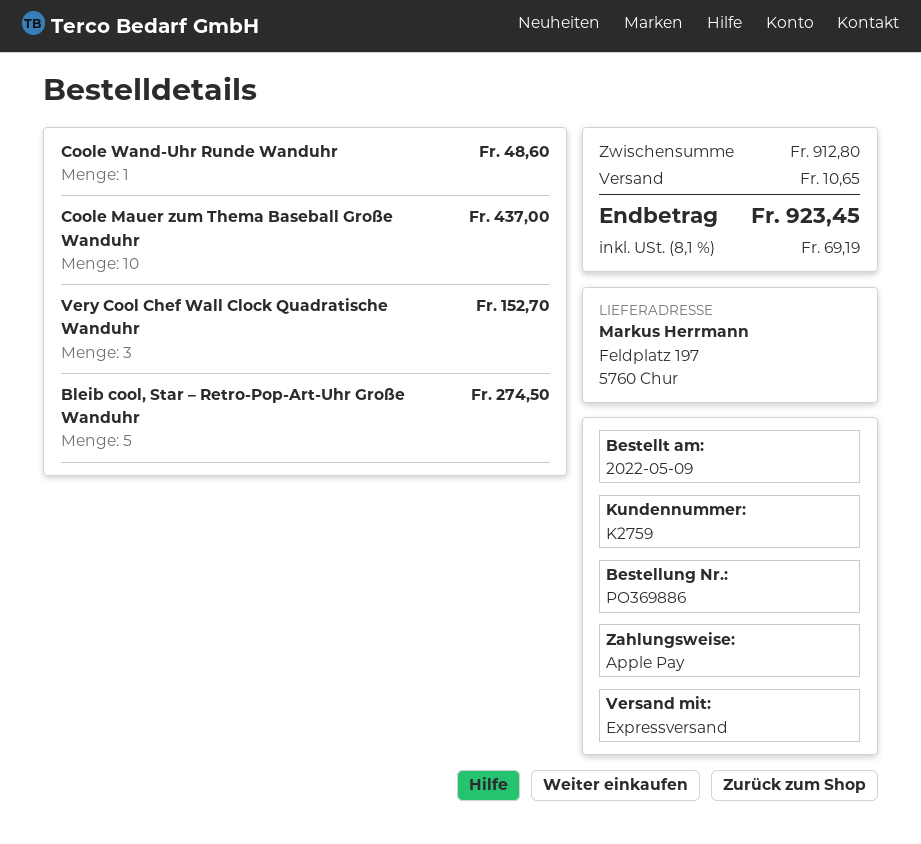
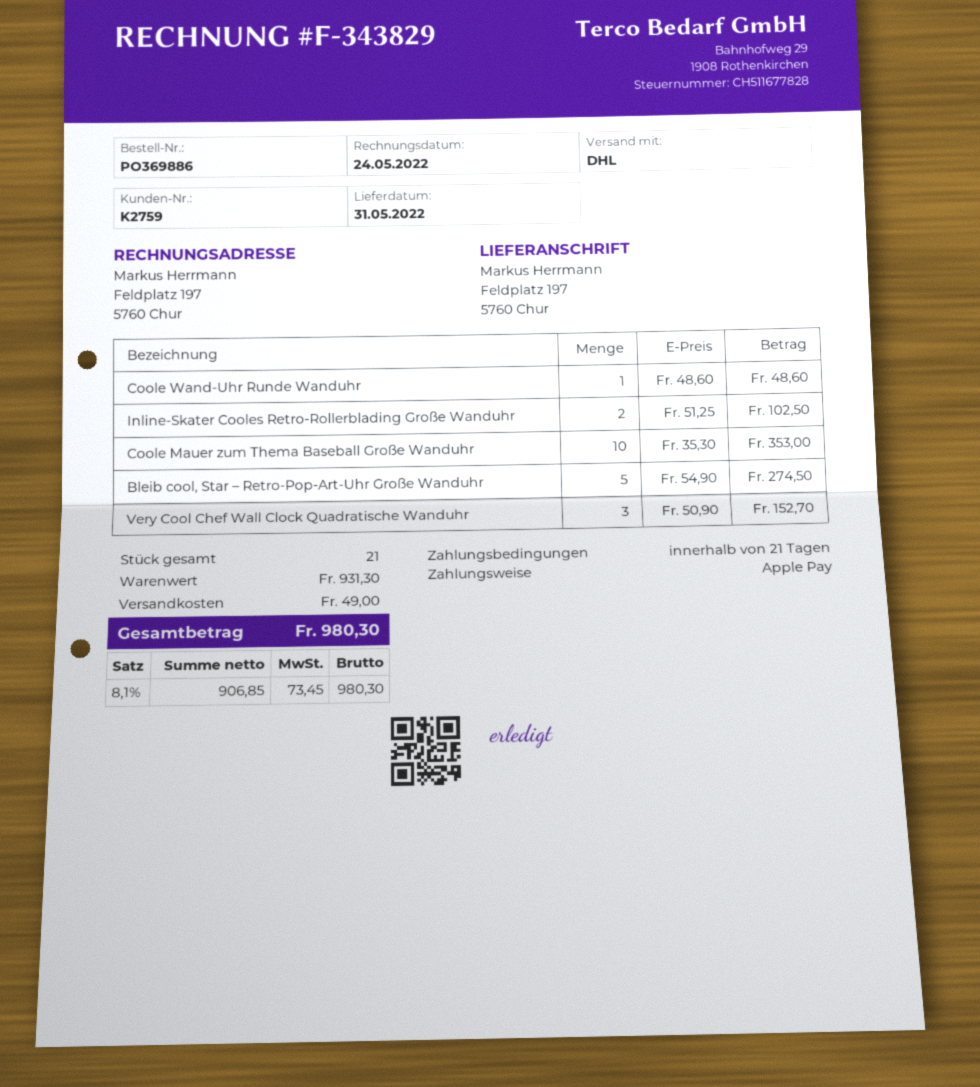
shipping method: express -> DHL
Coole Mauer zum Thema Baseball Große Wanduhr: 10 for 437.00 -> 10 for 353.00
Inline-Skater Cooles Retro-Rollerblading Große Wanduhr: none -> 2 for 102.50
subtotal: 912.80 -> 931.30
shipping: 10.65 -> 49.00
tax: 8.1% = 69.19 -> 8.1% = 73.45
total: 923.45 -> 980.30

